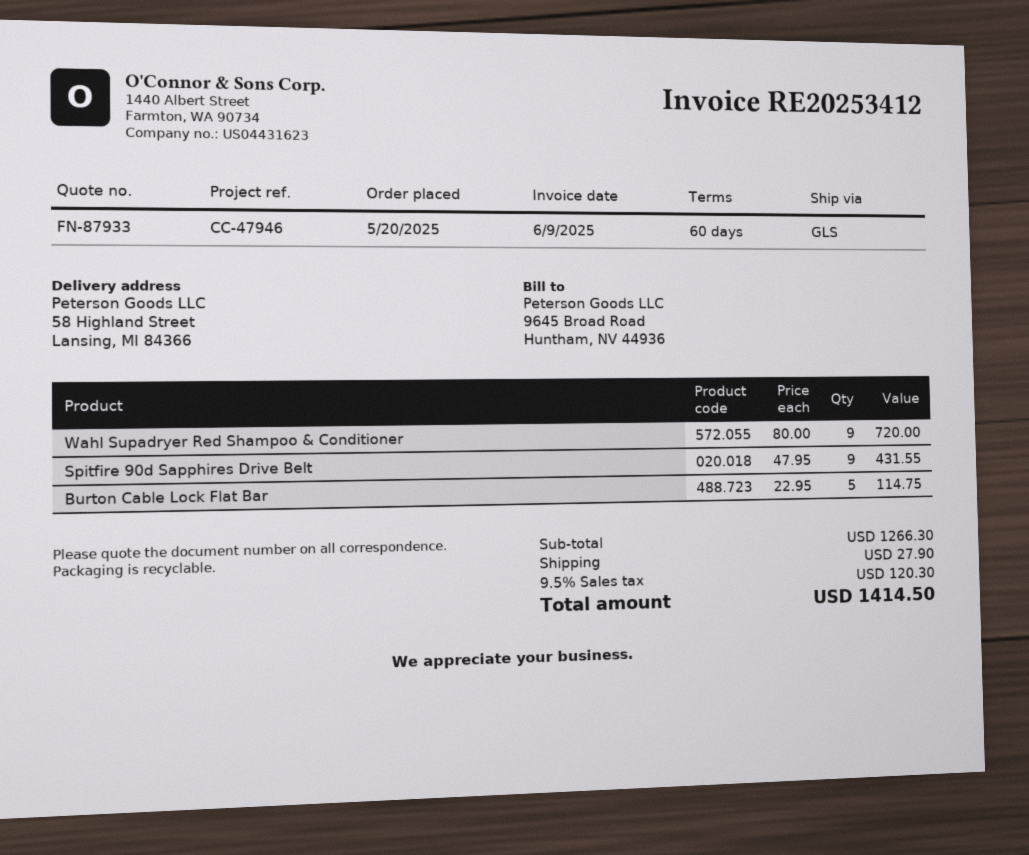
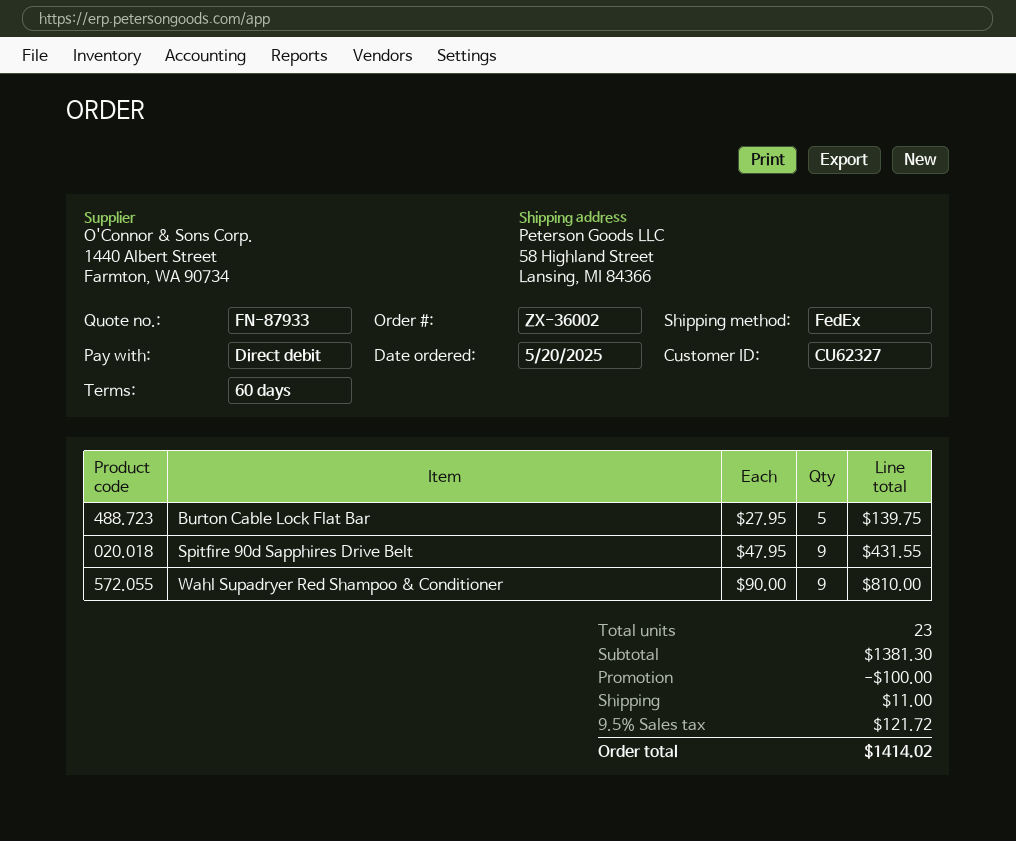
shipping method: GLS -> FedEx
Wahl Supadryer Red Shampoo & Conditioner: 9 x 80.00 = 720.00 -> 9 x 90.00 = 810.00
Burton Cable Lock Flat Bar: 5 x 22.95 = 114.75 -> 5 x 27.95 = 139.75
subtotal: 1266.30 -> 1381.30
discount: none -> 100.00
shipping: 27.90 -> 11.00
tax: 9.5% = 120.30 -> 9.5% = 121.72
total: 1414.50 -> 1414.02

